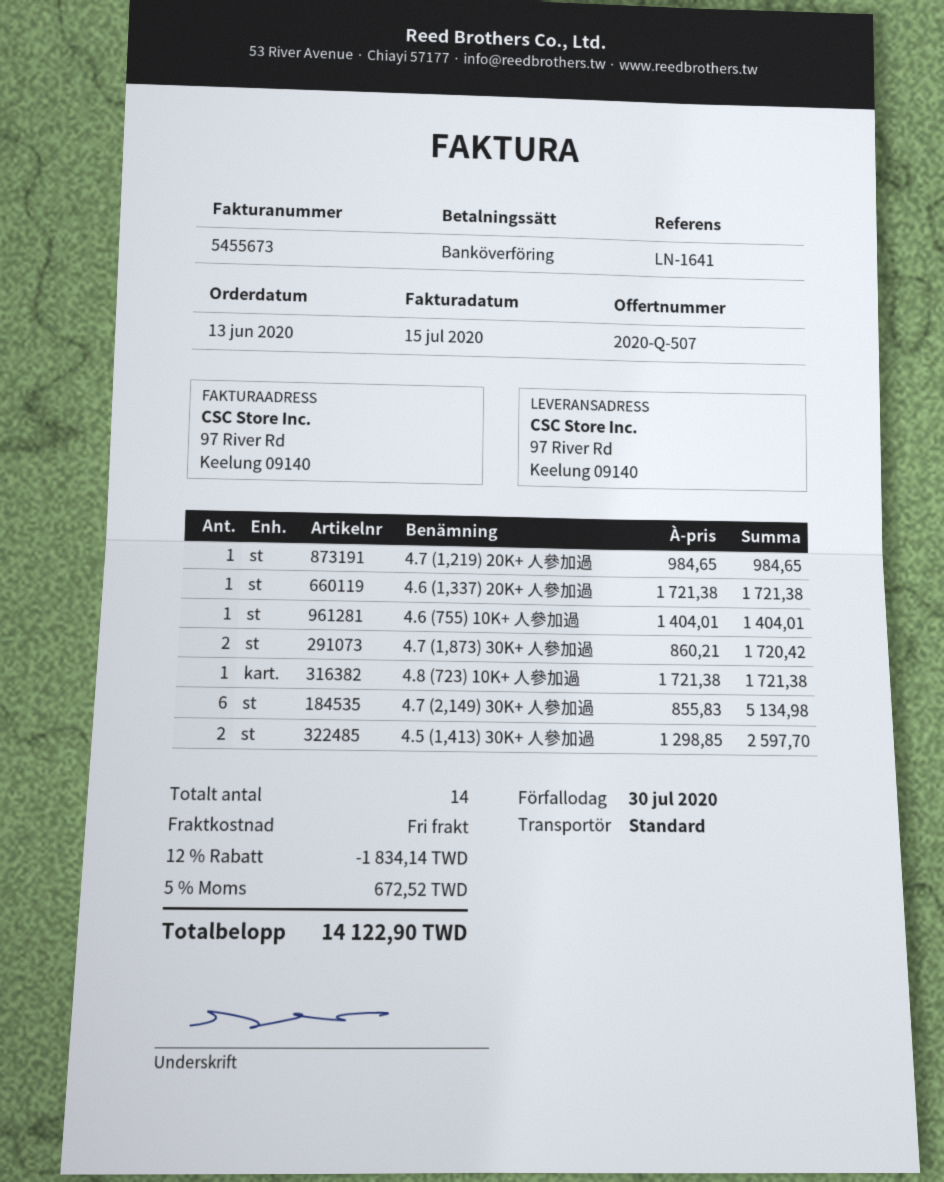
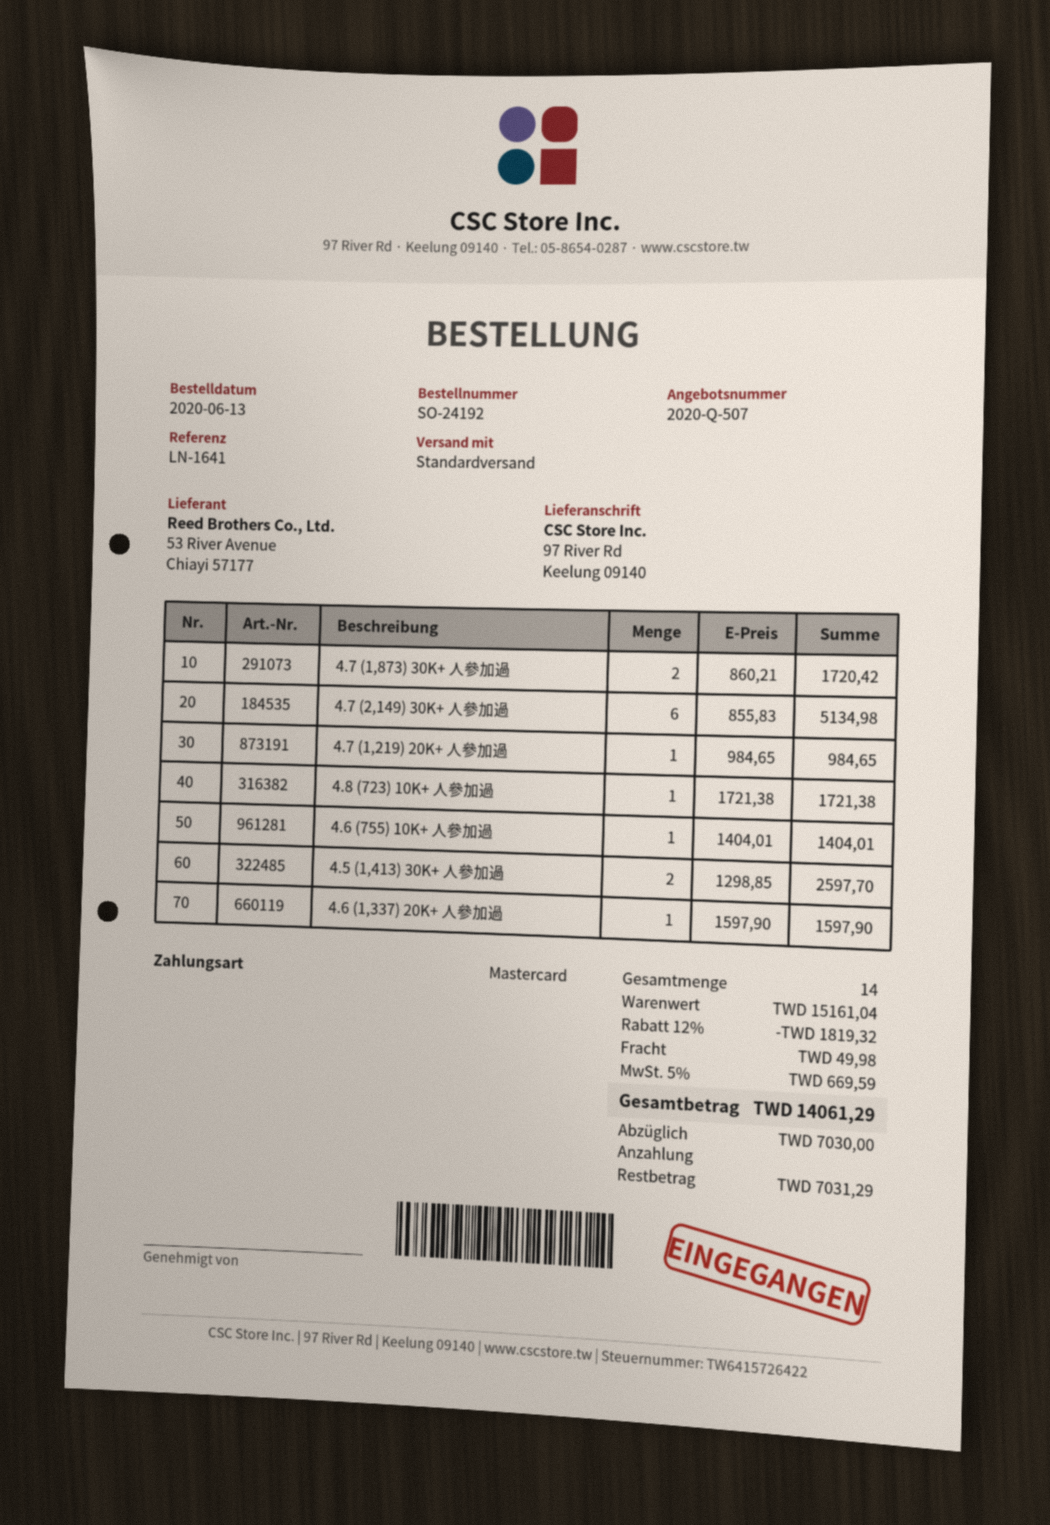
payment method: bank transfer -> Mastercard
4.6 (1,337) 20K+ 人參加過: 1 x 1721.38 = 1721.38 -> 1 x 1597.90 = 1597.90
discount: 12% = 1834.14 -> 12% = 1819.32
shipping: 0.00 -> 49.98
tax: 5% = 672.52 -> 5% = 669.59
total: 14122.90 -> 14061.29

